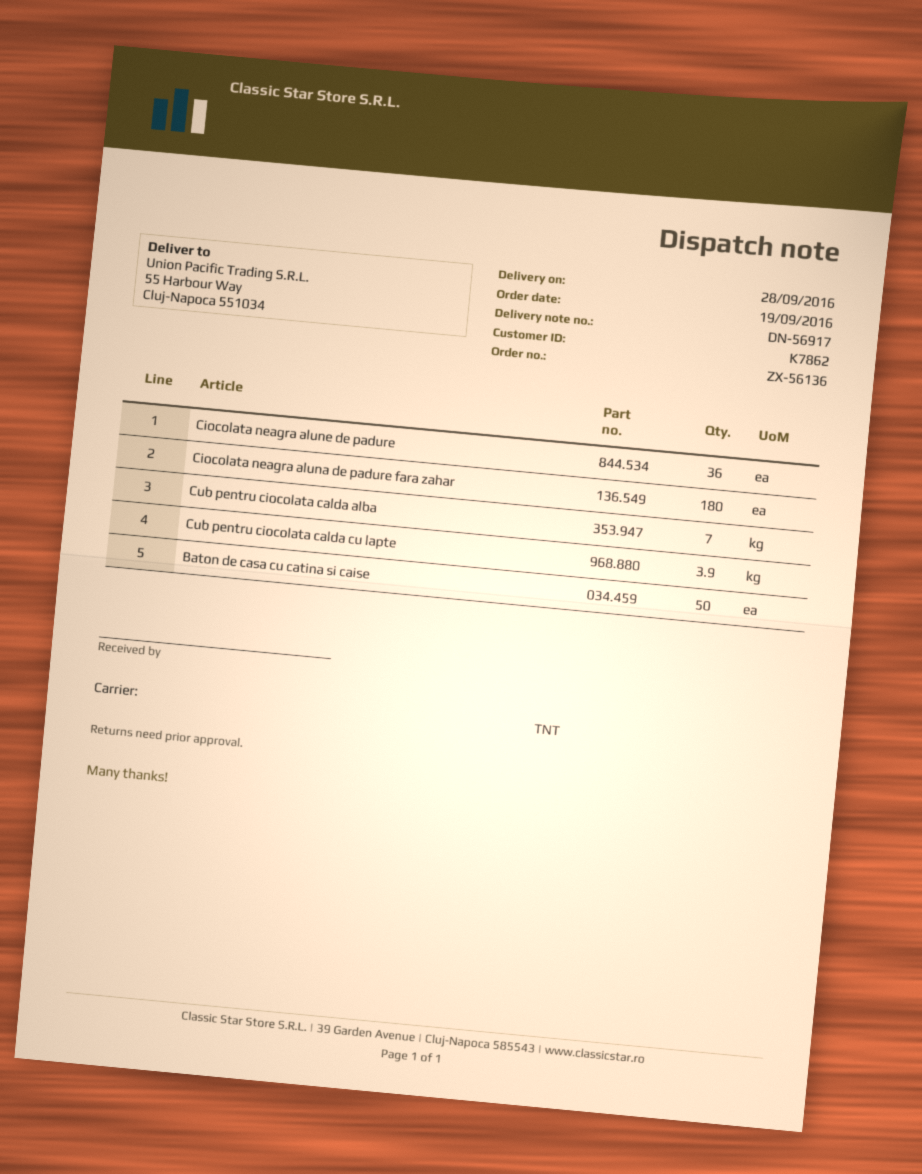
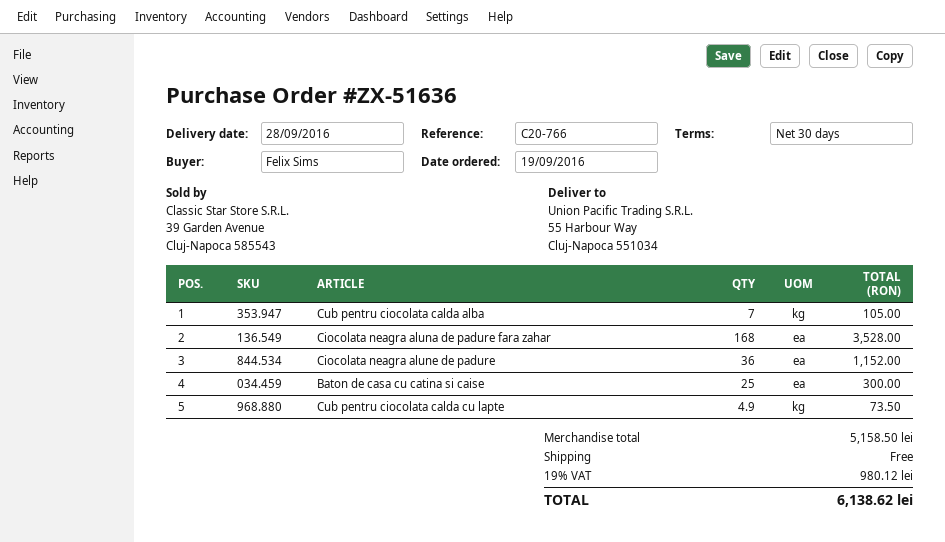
order number: ZX-56136 -> ZX-51636
Ciocolata neagra aluna de padure fara zahar: 180 -> 168
Cub pentru ciocolata calda cu lapte: 3.9 -> 4.9
Baton de casa cu catina si caise: 50 -> 25

